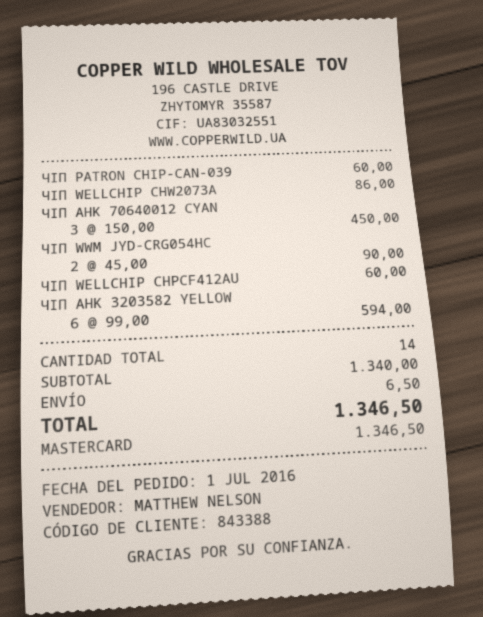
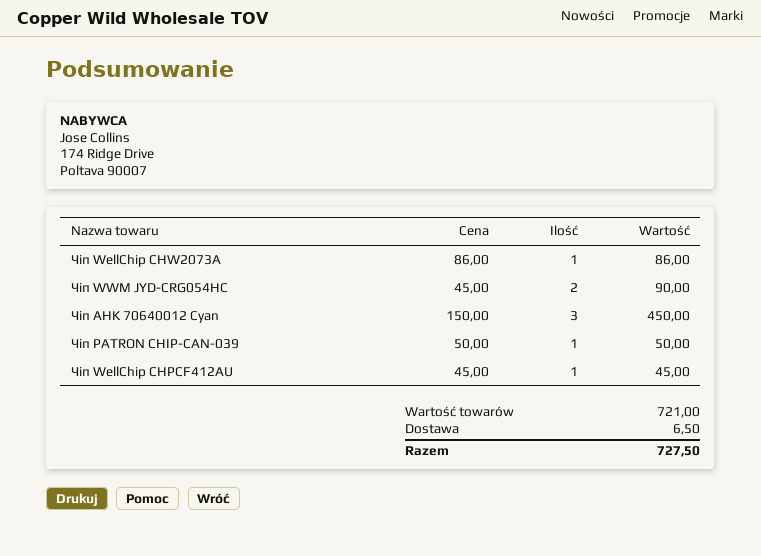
ЧІП PATRON CHIP-CAN-039: 1 x 60.00 = 60.00 -> 1 x 50.00 = 50.00
ЧІП WELLCHIP CHPCF412AU: 1 x 60.00 = 60.00 -> 1 x 45.00 = 45.00
ЧІП AHK 3203582 YELLOW: 6 x 99.00 = 594.00 -> none
subtotal: 1340.00 -> 721.00
total: 1346.50 -> 727.50

